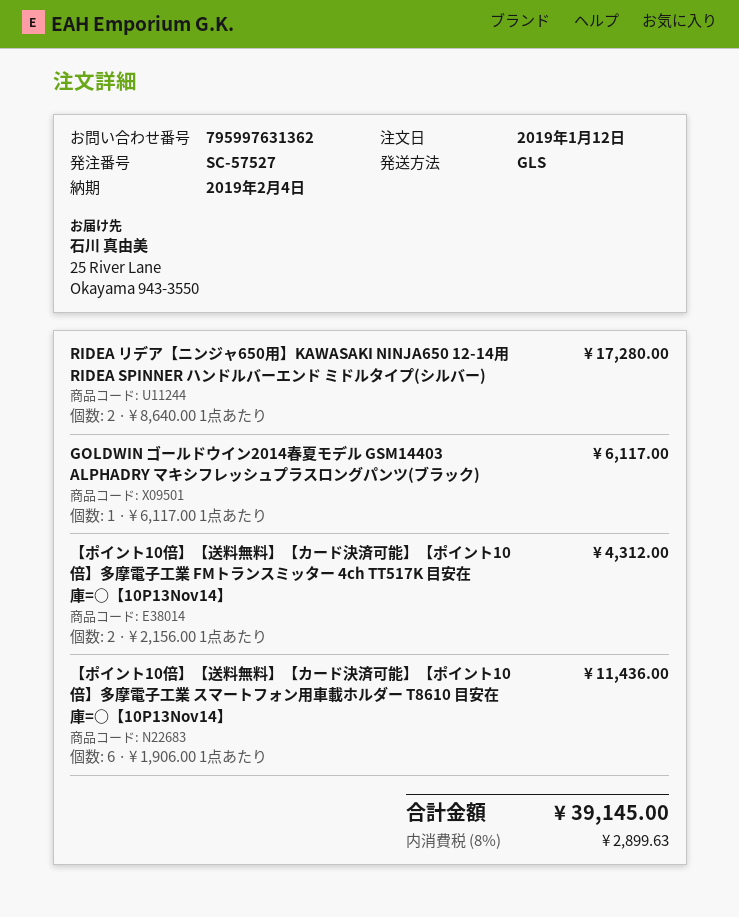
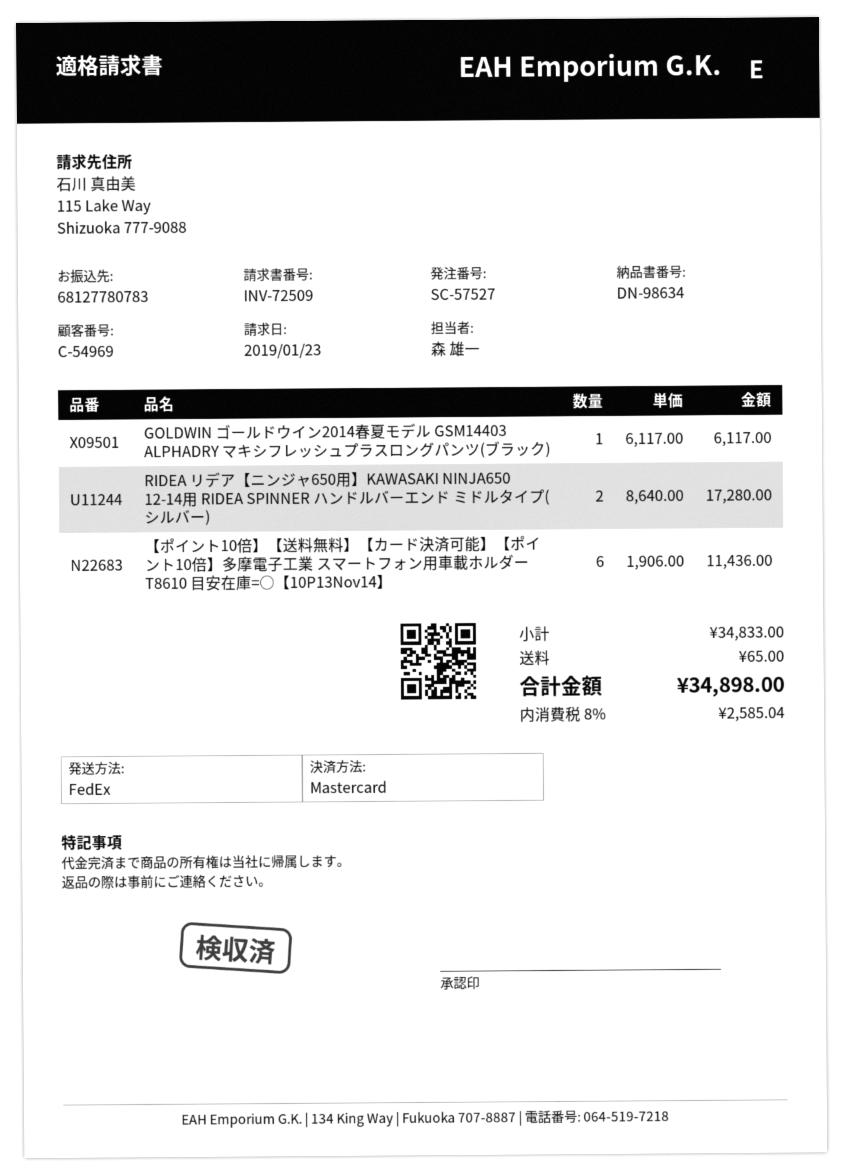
shipping method: GLS -> FedEx
【ポイント10倍】【送料無料】【カード決済可能】【ポイント10倍】多摩電子工業 FMトランスミッター 4ch TT517K 目安在庫=○【10P13Nov14】: 2 x 2156.00 = 4312.00 -> none
shipping: none -> 65.00
tax: 8% = 2899.63 -> 8% = 2585.04
total: 39145.00 -> 34898.00

